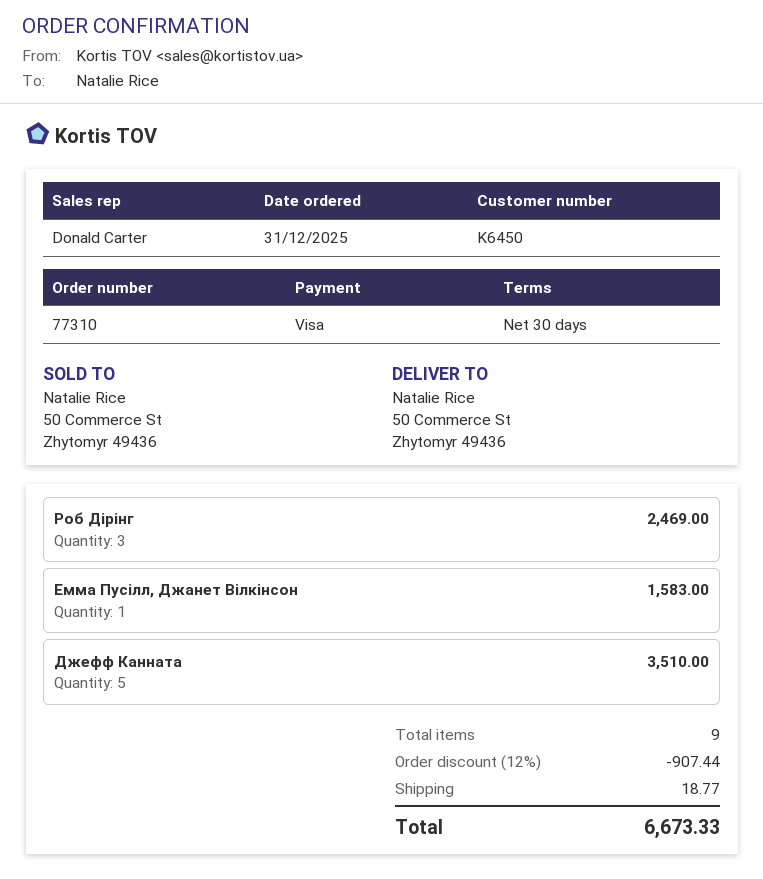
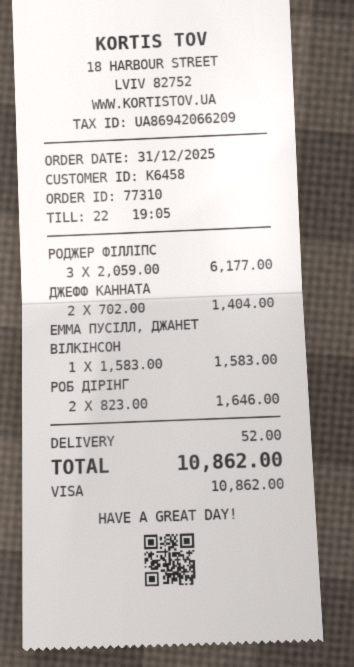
customer number: K6450 -> K6458
Роб Дірінг: 3 for 2469.00 -> 2 for 1646.00
Джефф Канната: 5 for 3510.00 -> 2 for 1404.00
РОДЖЕР ФІЛЛІПС: none -> 3 for 6177.00
discount: 12% = 907.44 -> none
shipping: 18.77 -> 52.00
total: 6673.33 -> 10862.00

